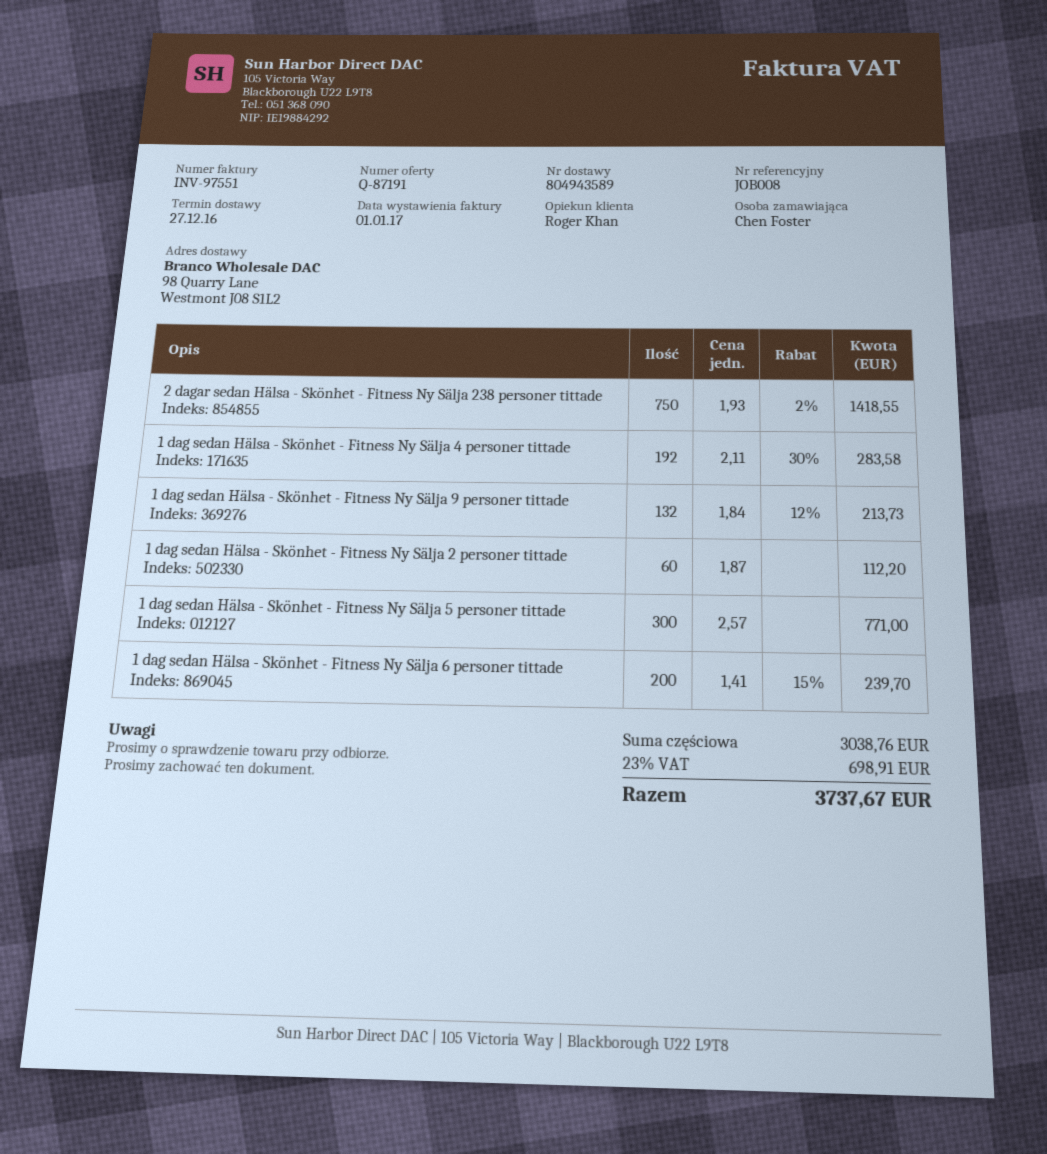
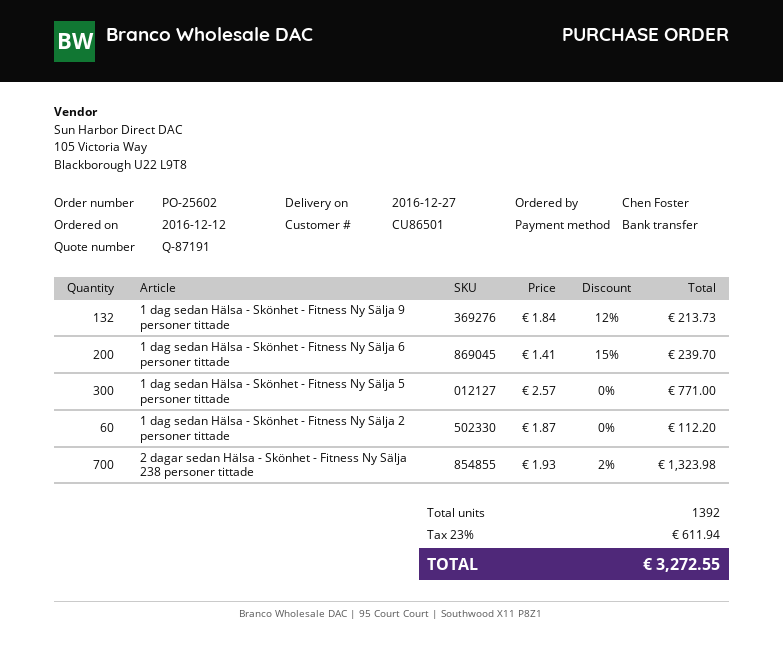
2 dagar sedan Hälsa - Skönhet - Fitness Ny Sälja 238 personer tittade: 750 x 1.93 - 2% = 1418.55 -> 700 x 1.93 - 2% = 1323.98
1 dag sedan Hälsa - Skönhet - Fitness Ny Sälja 4 personer tittade: 192 x 2.11 - 30% = 283.58 -> none
tax: 23% = 698.91 -> 23% = 611.94
total: 3737.67 -> 3272.55

